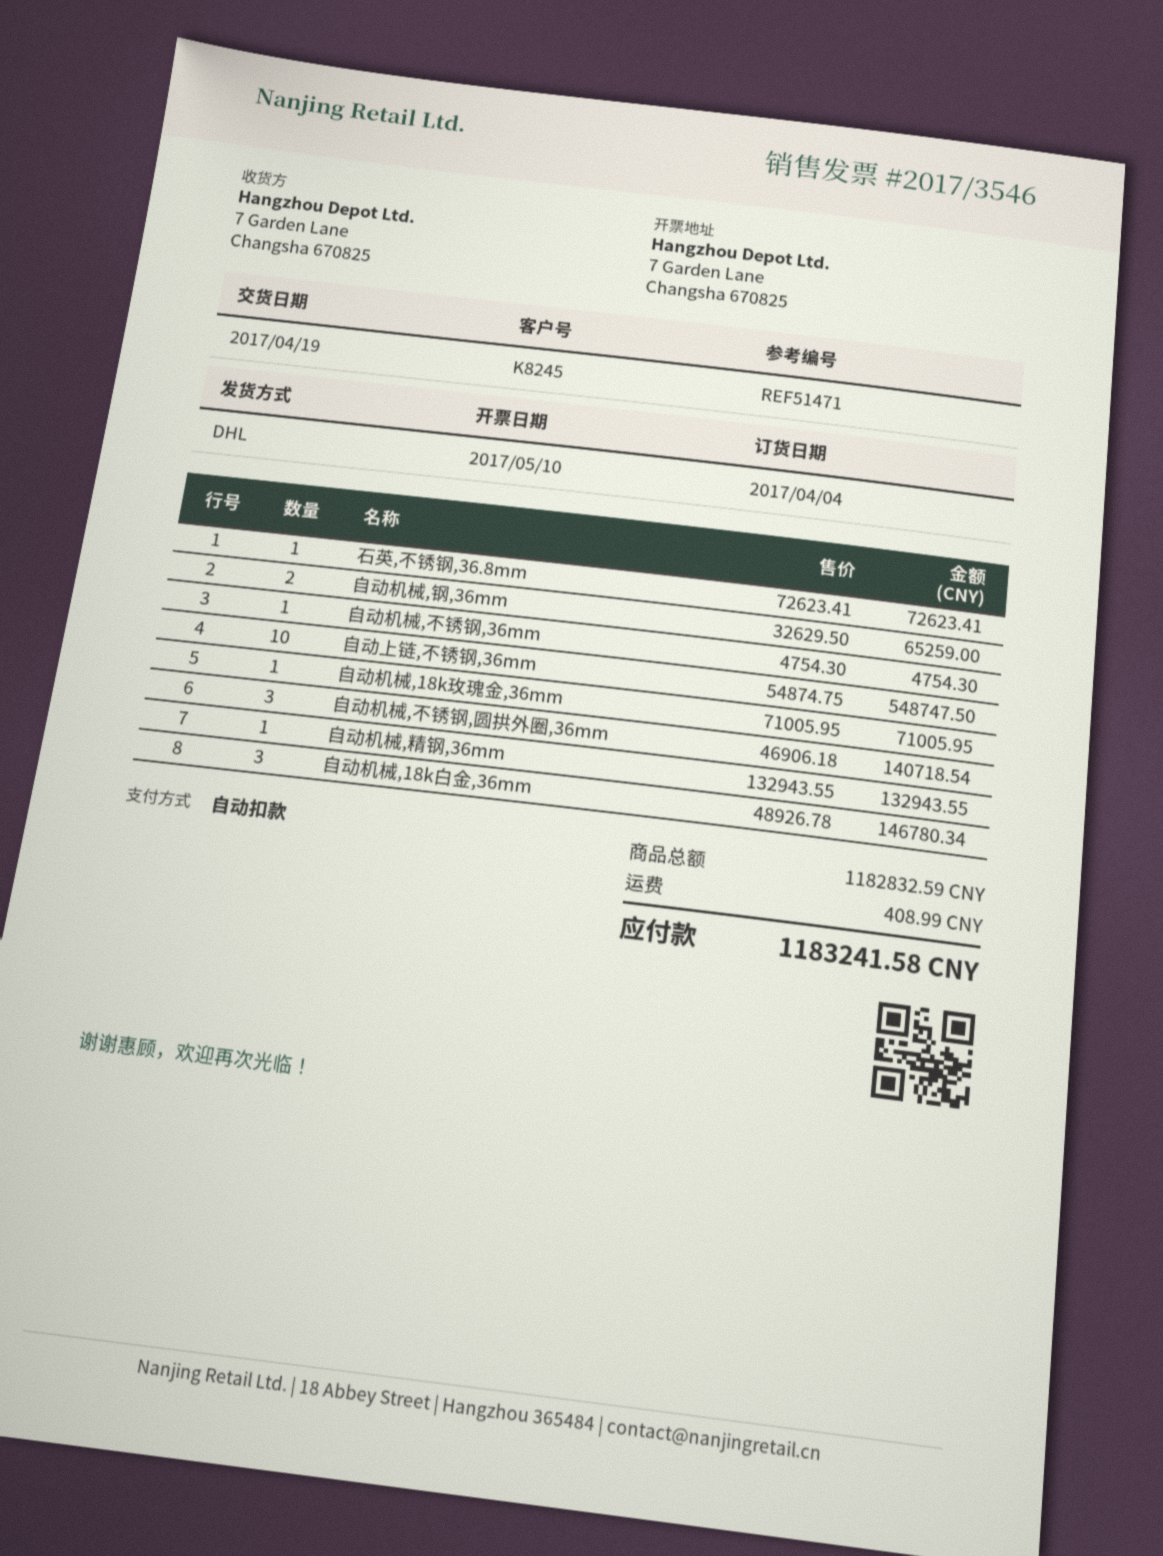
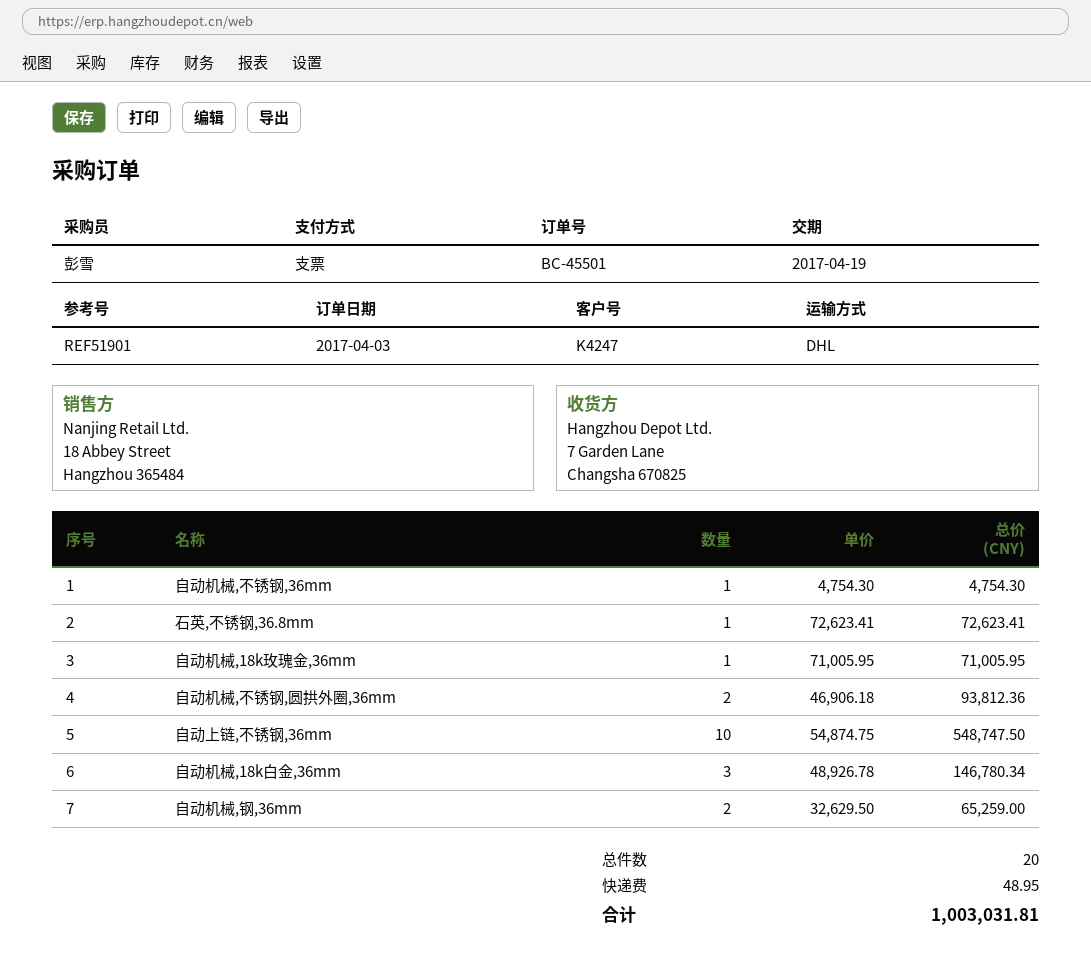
order date: 2017-04-04 -> 2017-04-03
customer number: K8245 -> K4247
reference: REF51471 -> REF51901
payment method: direct debit -> cheque
自动机械,不锈钢,圆拱外圈,36mm: 3 x 46906.18 = 140718.54 -> 2 x 46906.18 = 93812.36
自动机械,精钢,36mm: 1 x 132943.55 = 132943.55 -> none
shipping: 408.99 -> 48.95
total: 1183241.58 -> 1003031.81

